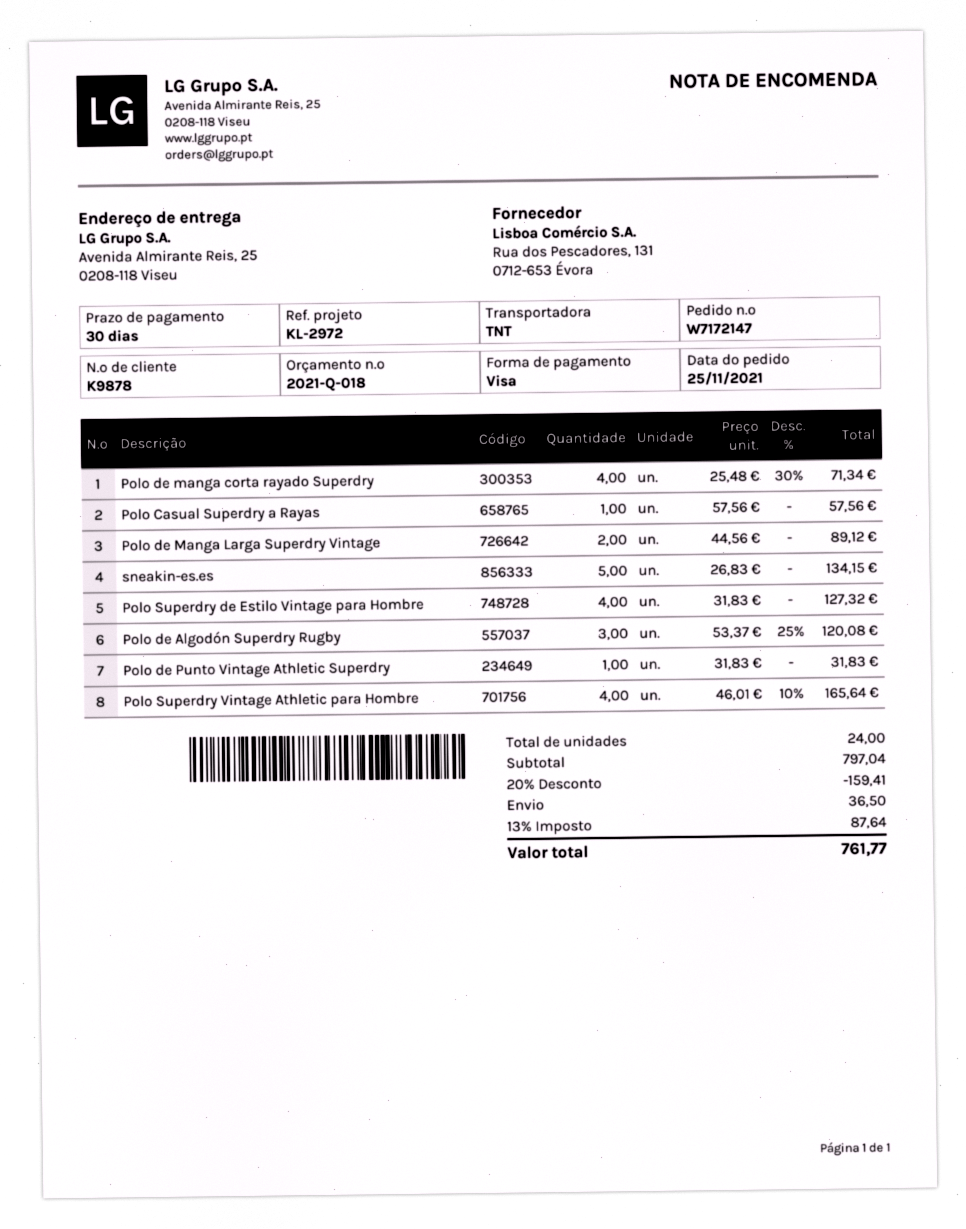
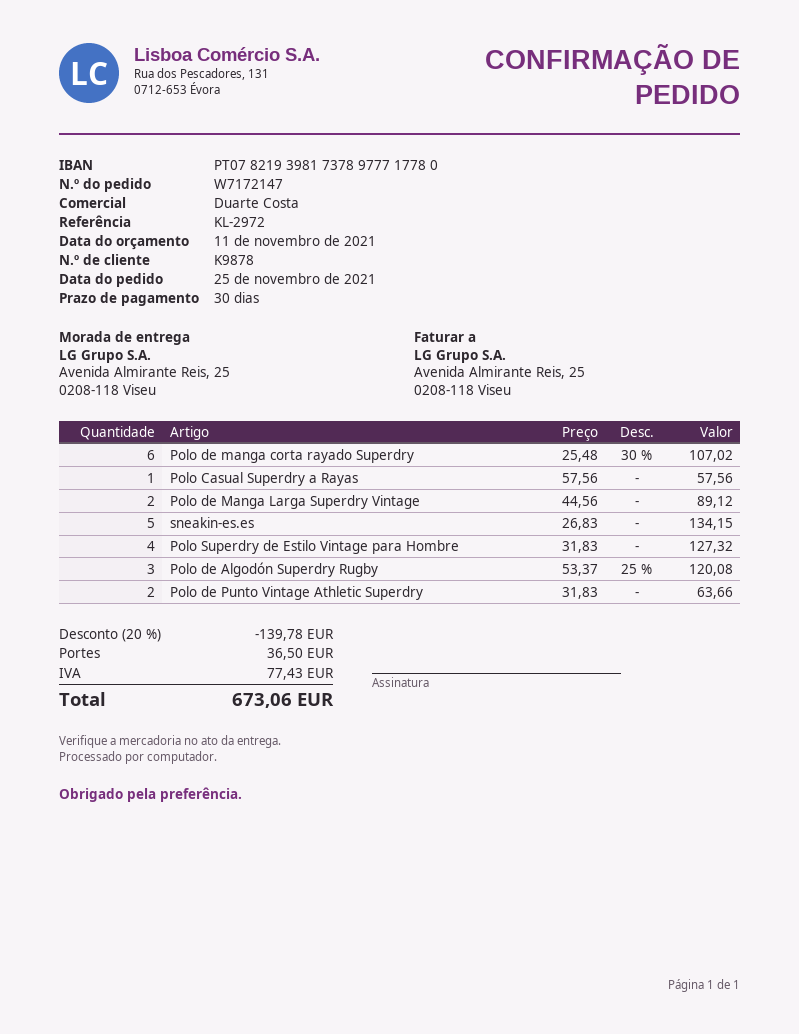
Polo de manga corta rayado Superdry: 4 x 25.48 - 30% = 71.34 -> 6 x 25.48 - 30% = 107.02
Polo de Punto Vintage Athletic Superdry: 1 x 31.83 = 31.83 -> 2 x 31.83 = 63.66
Polo Superdry Vintage Athletic para Hombre: 4 x 46.01 - 10% = 165.64 -> none
discount: 20% = 159.41 -> 20% = 139.78
tax: 87.64 -> 77.43
total: 761.77 -> 673.06

